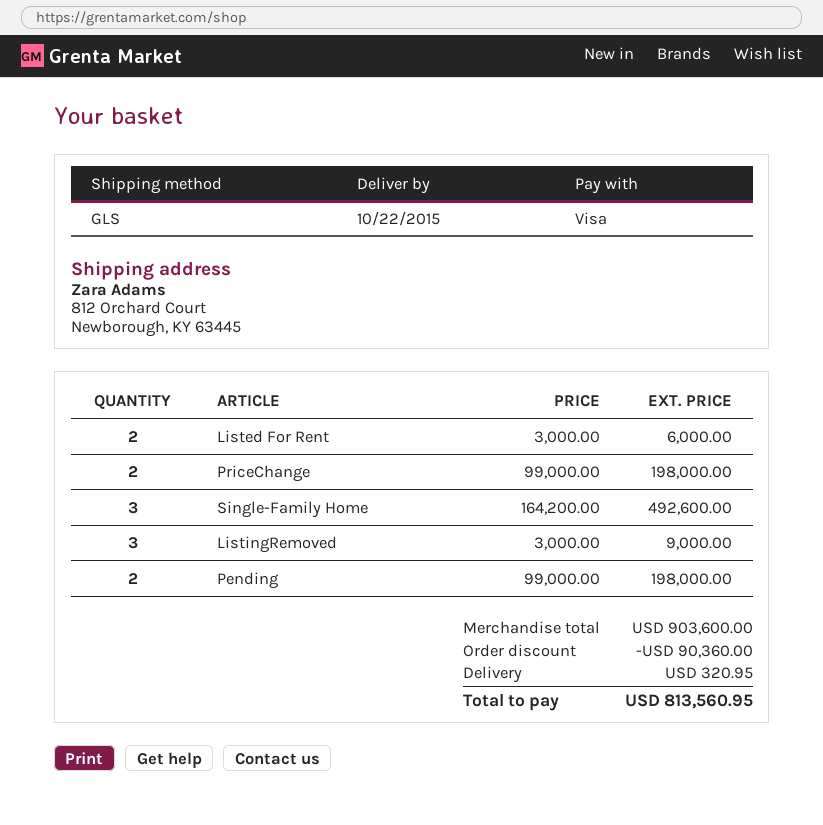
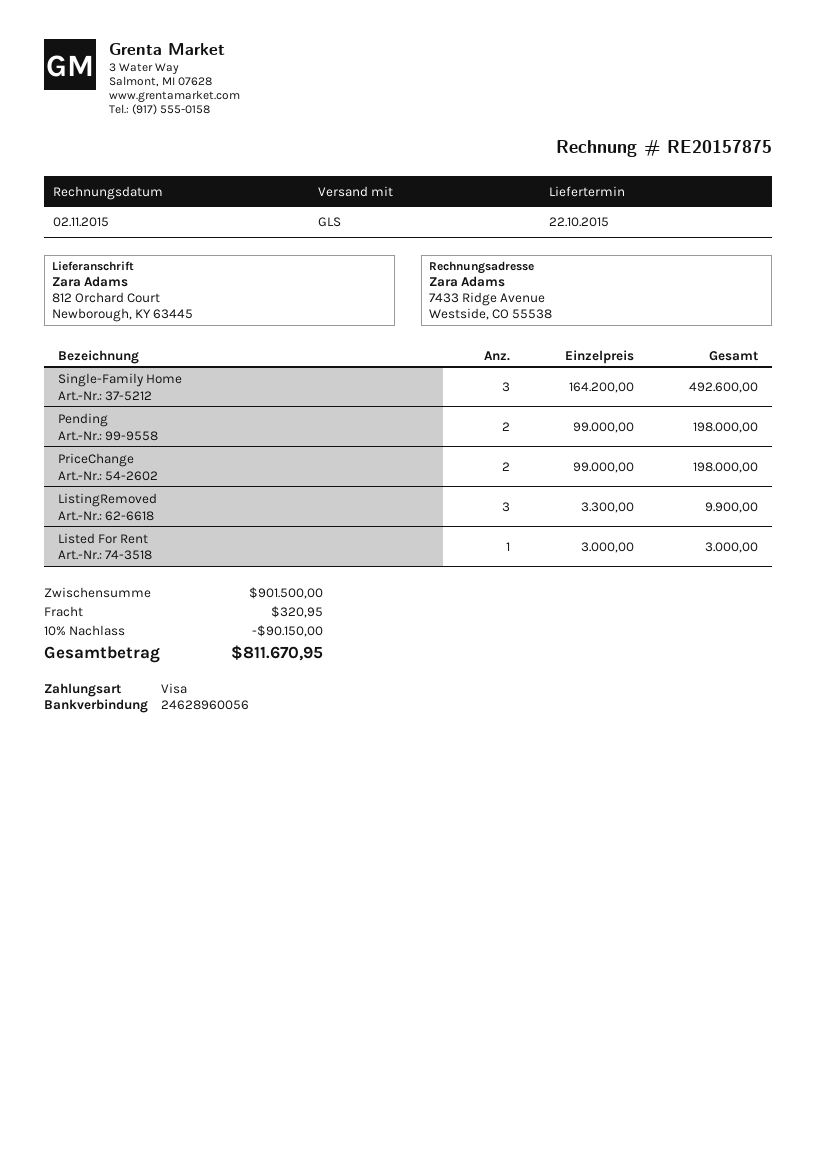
Listed For Rent: 2 x 3000.00 = 6000.00 -> 1 x 3000.00 = 3000.00
ListingRemoved: 3 x 3000.00 = 9000.00 -> 3 x 3300.00 = 9900.00
subtotal: 903600.00 -> 901500.00
discount: 90360.00 -> 90150.00
total: 813560.95 -> 811670.95

